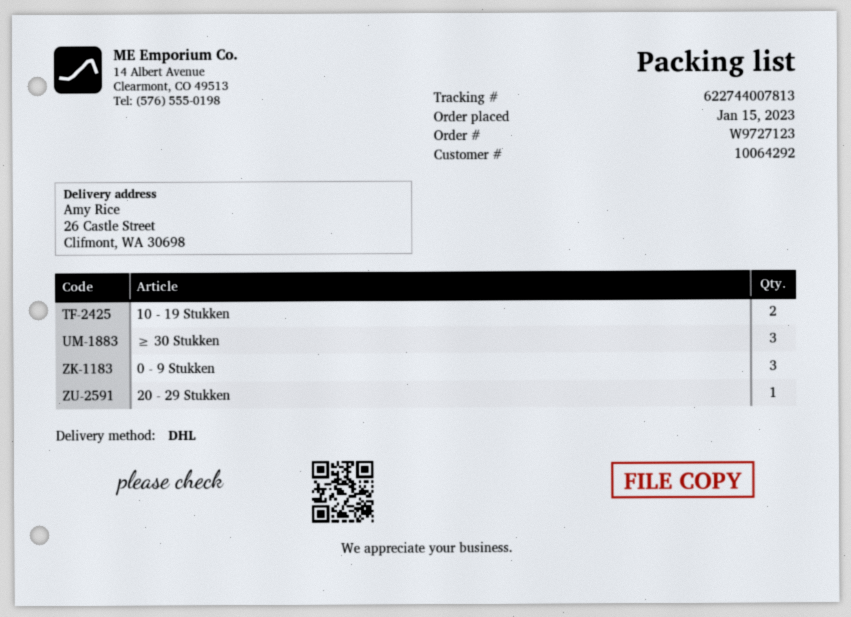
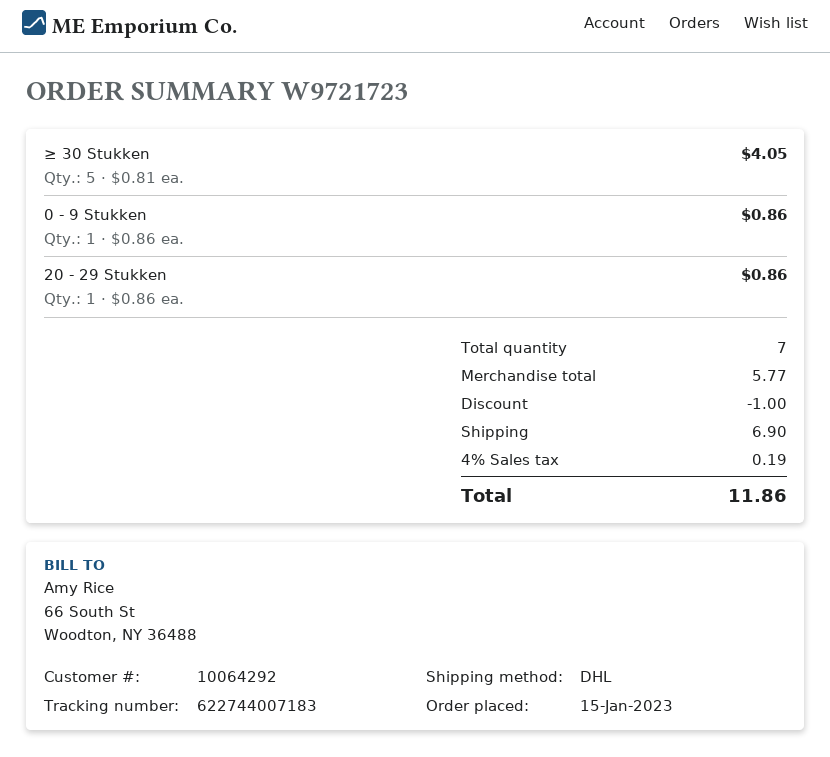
order number: W9727123 -> W9721723
tracking number: 622744007813 -> 622744007183
10 - 19 Stukken: 2 -> none
≥ 30 Stukken: 3 -> 5
0 - 9 Stukken: 3 -> 1

